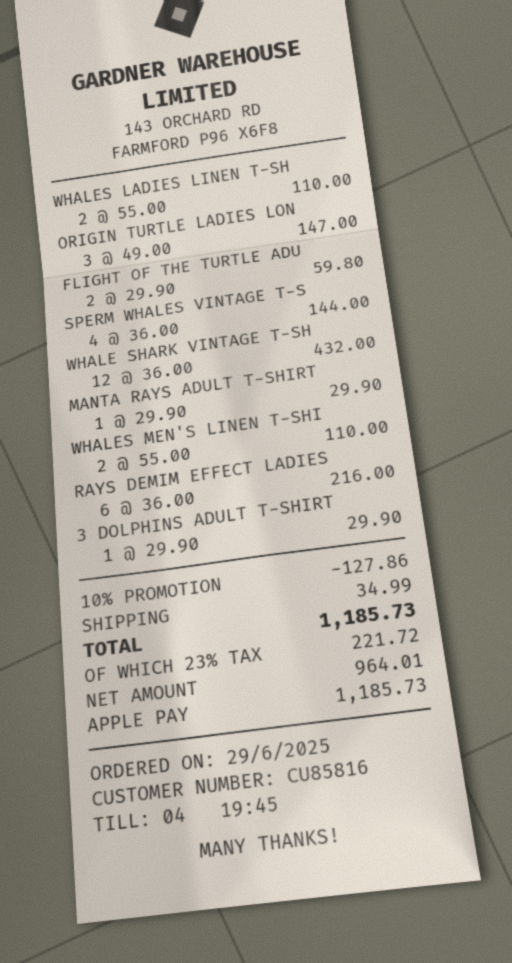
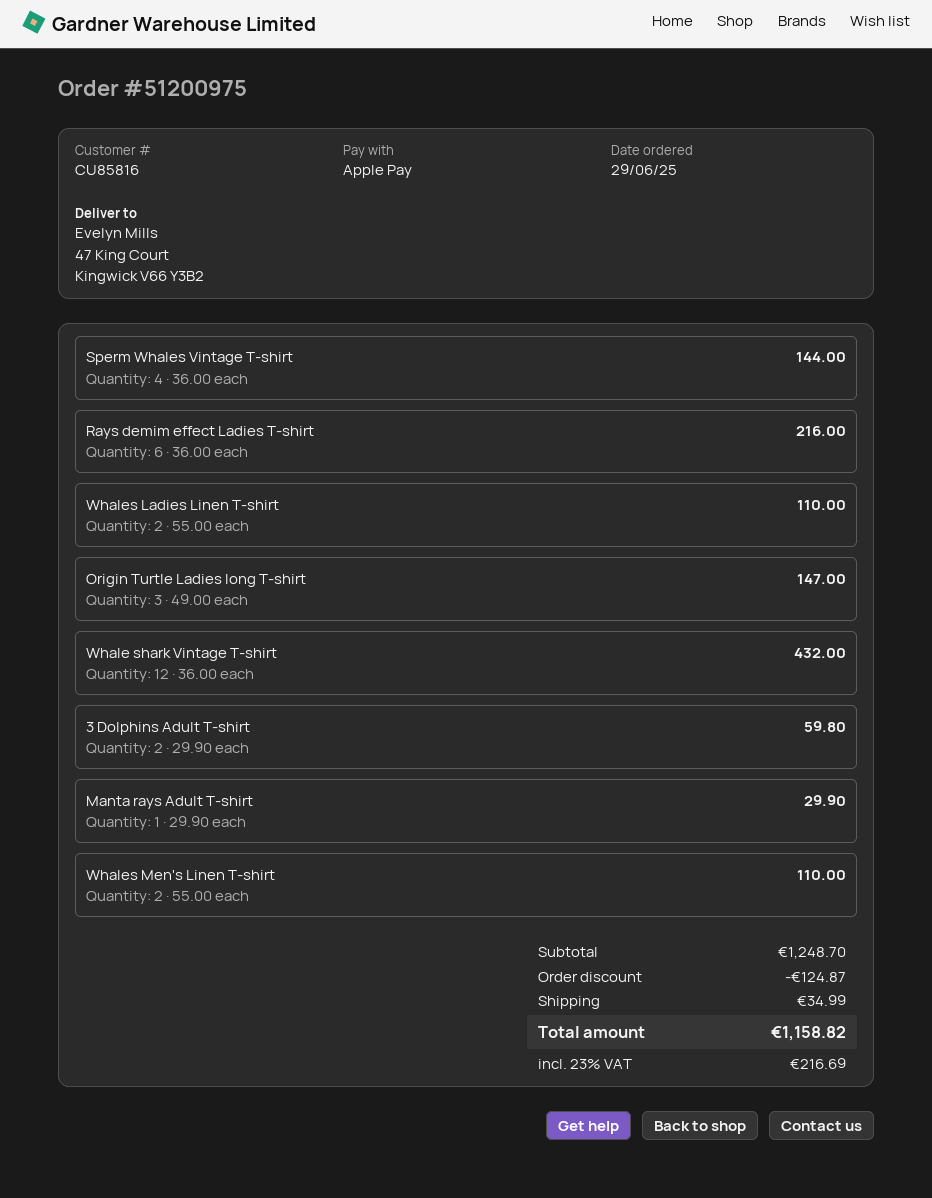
FLIGHT OF THE TURTLE ADU: 2 x 29.90 = 59.80 -> none
3 DOLPHINS ADULT T-SHIRT: 1 x 29.90 = 29.90 -> 2 x 29.90 = 59.80
discount: 127.86 -> 124.87
tax: 23% = 221.72 -> 23% = 216.69
total: 1185.73 -> 1158.82

